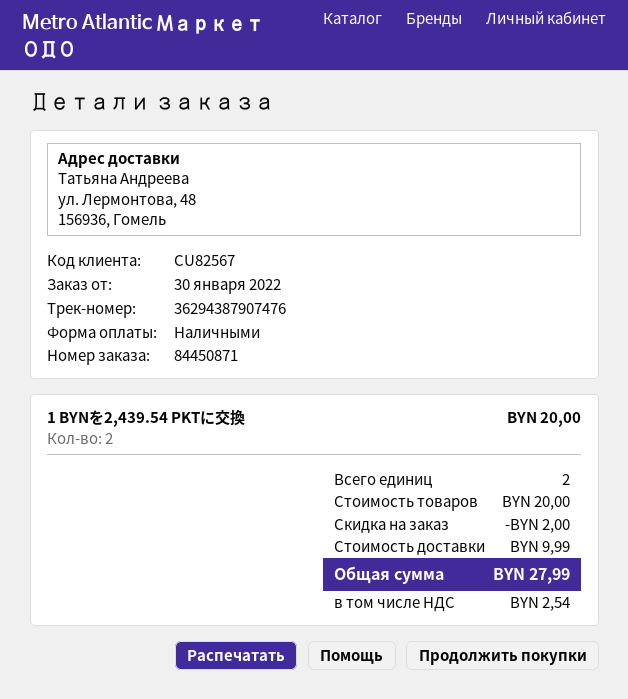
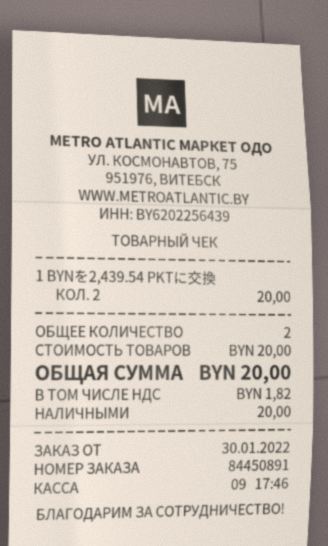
order number: 84450871 -> 84450891
discount: 2.00 -> none
shipping: 9.99 -> none
tax: 2.54 -> 1.82
total: 27.99 -> 20.00

